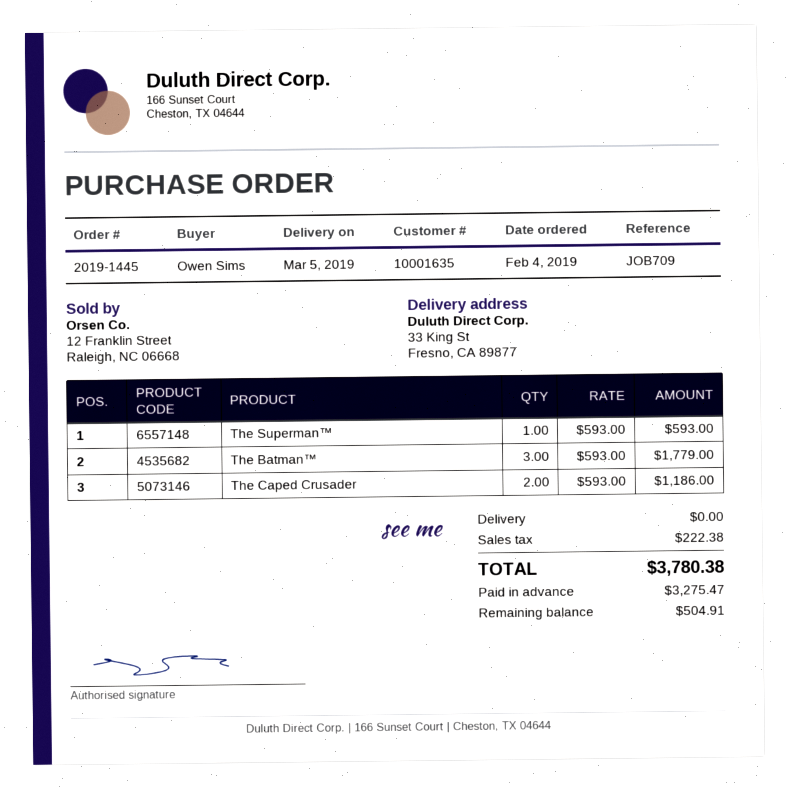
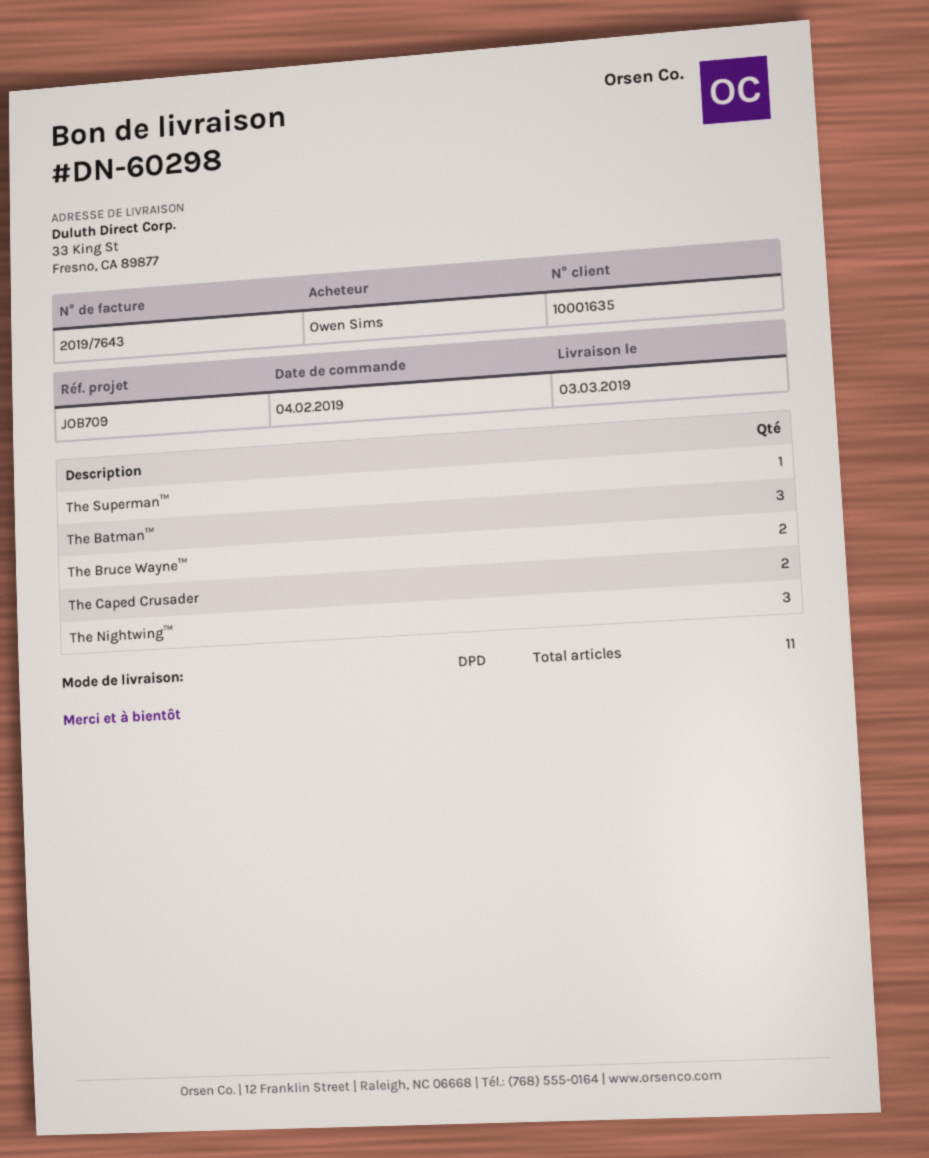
delivery date: 2019-03-05 -> 2019-03-03
The Bruce Wayne™: none -> 2
The Nightwing™: none -> 3

